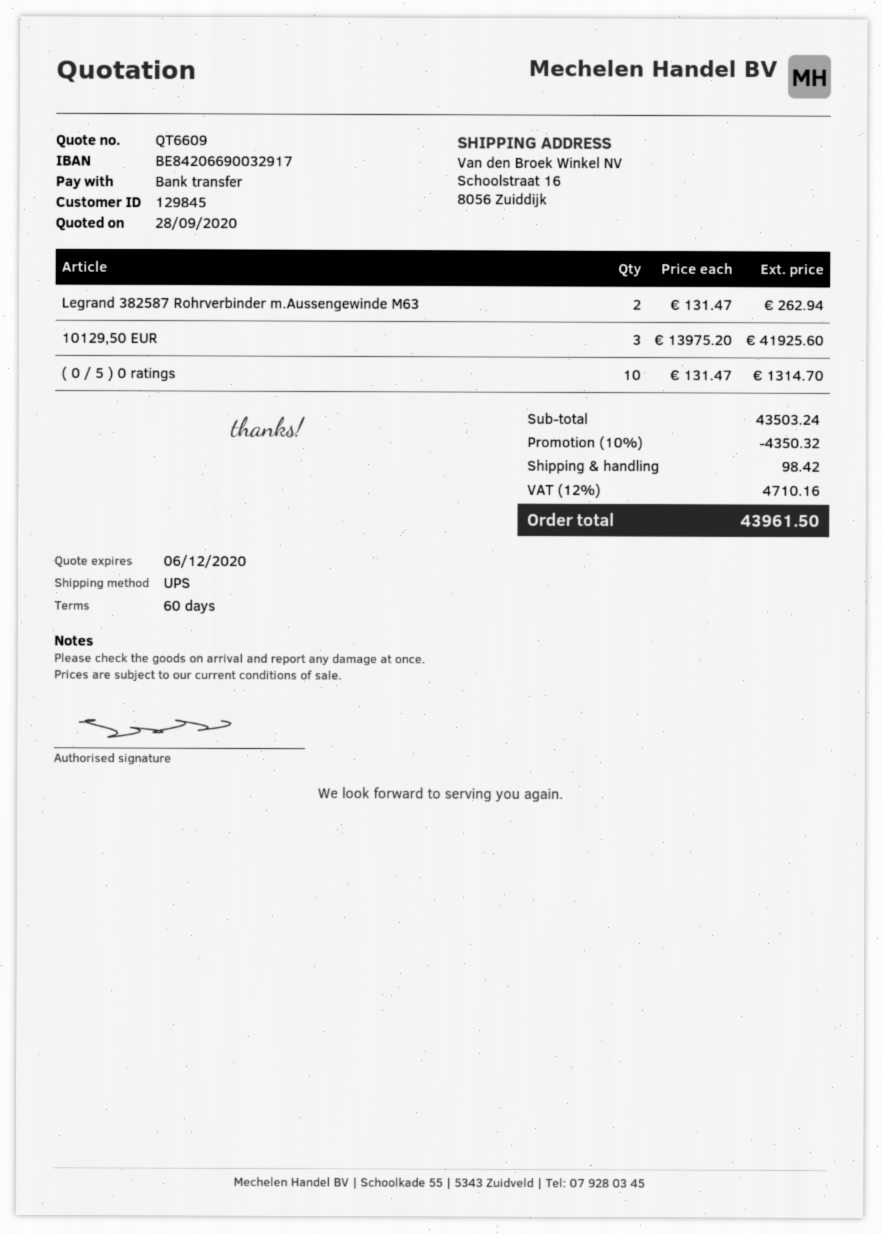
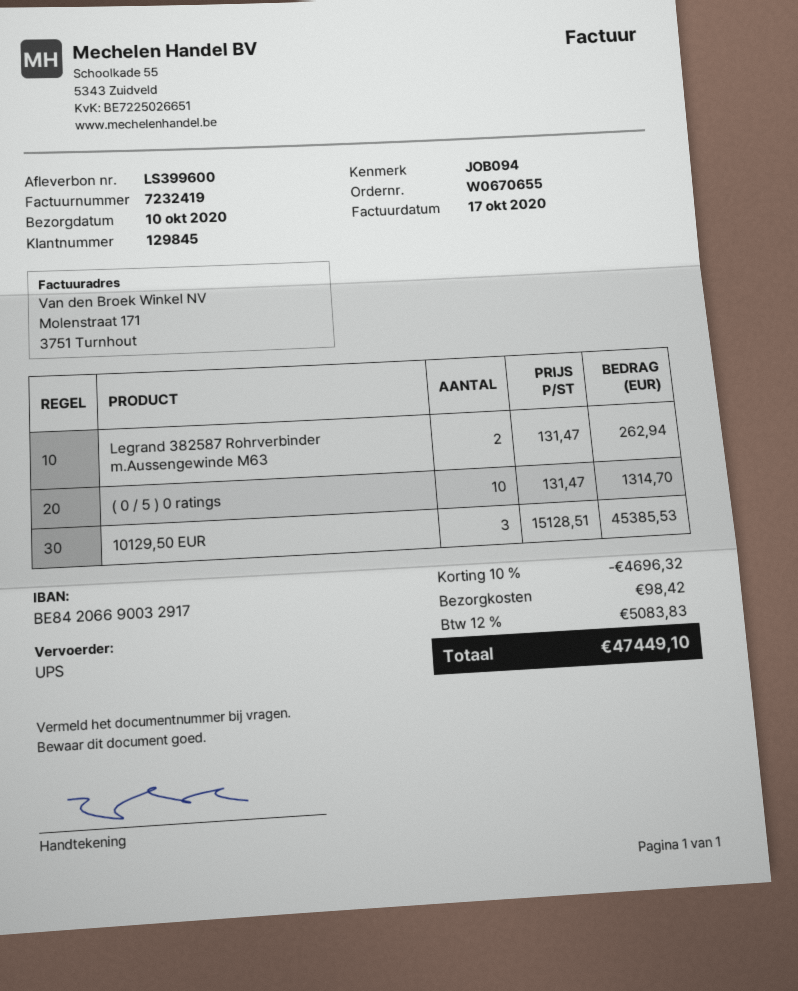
10129,50 EUR: 3 x 13975.20 = 41925.60 -> 3 x 15128.51 = 45385.53
discount: 10% = 4350.32 -> 10% = 4696.32
tax: 12% = 4710.16 -> 12% = 5083.83
total: 43961.50 -> 47449.10

